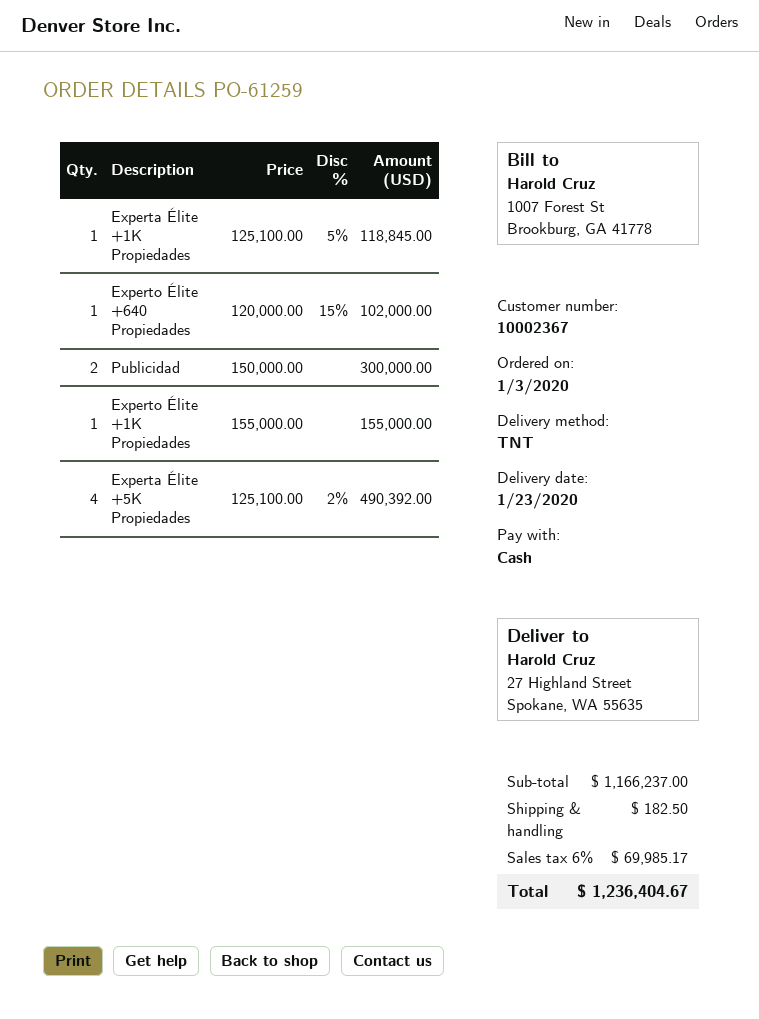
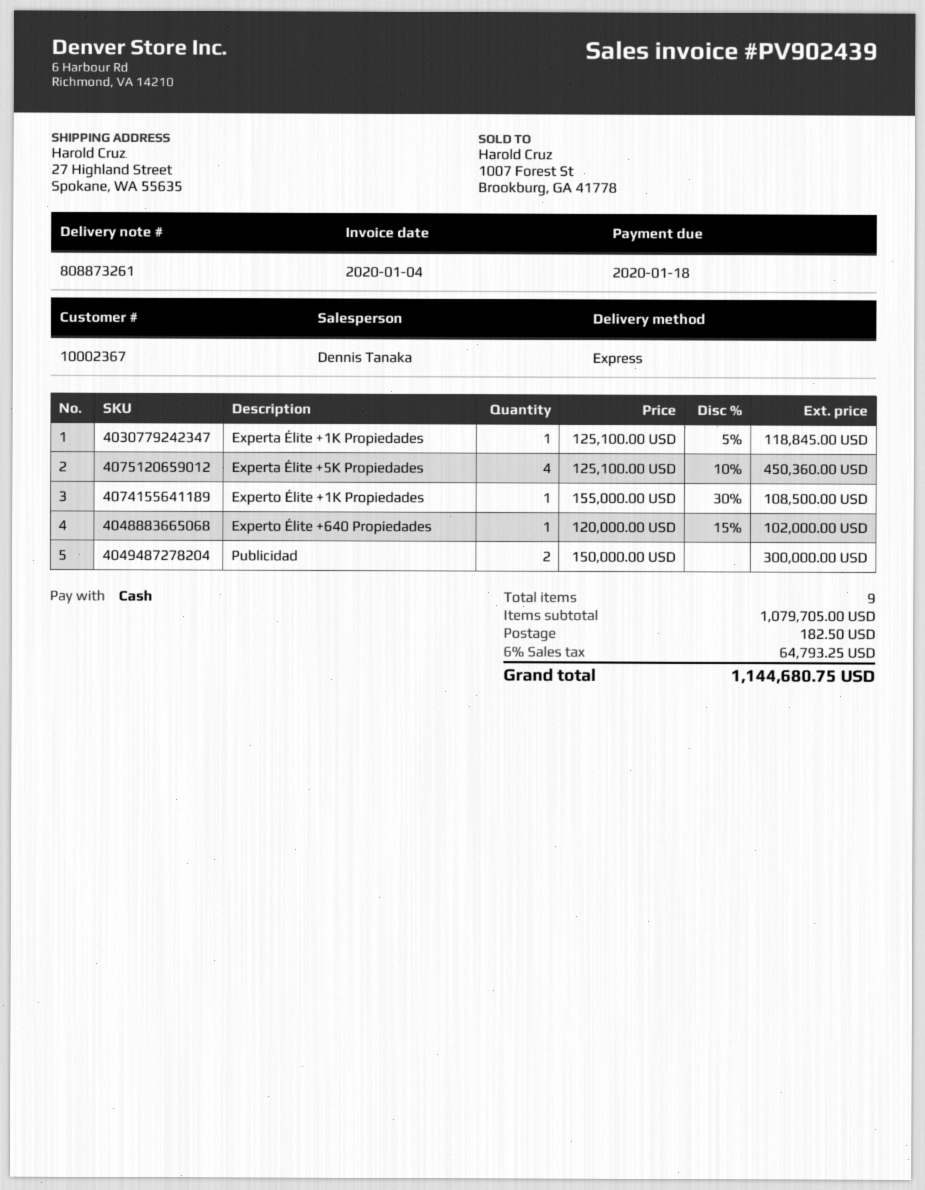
shipping method: TNT -> express
Experto Élite +1K Propiedades: 1 x 155000.00 = 155000.00 -> 1 x 155000.00 - 30% = 108500.00
Experta Élite +5K Propiedades: 4 x 125100.00 - 2% = 490392.00 -> 4 x 125100.00 - 10% = 450360.00
subtotal: 1166237.00 -> 1079705.00
tax: 6% = 69985.17 -> 6% = 64793.25
total: 1236404.67 -> 1144680.75

